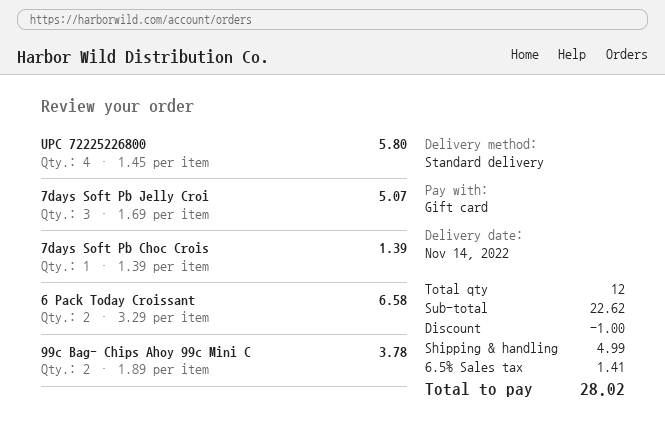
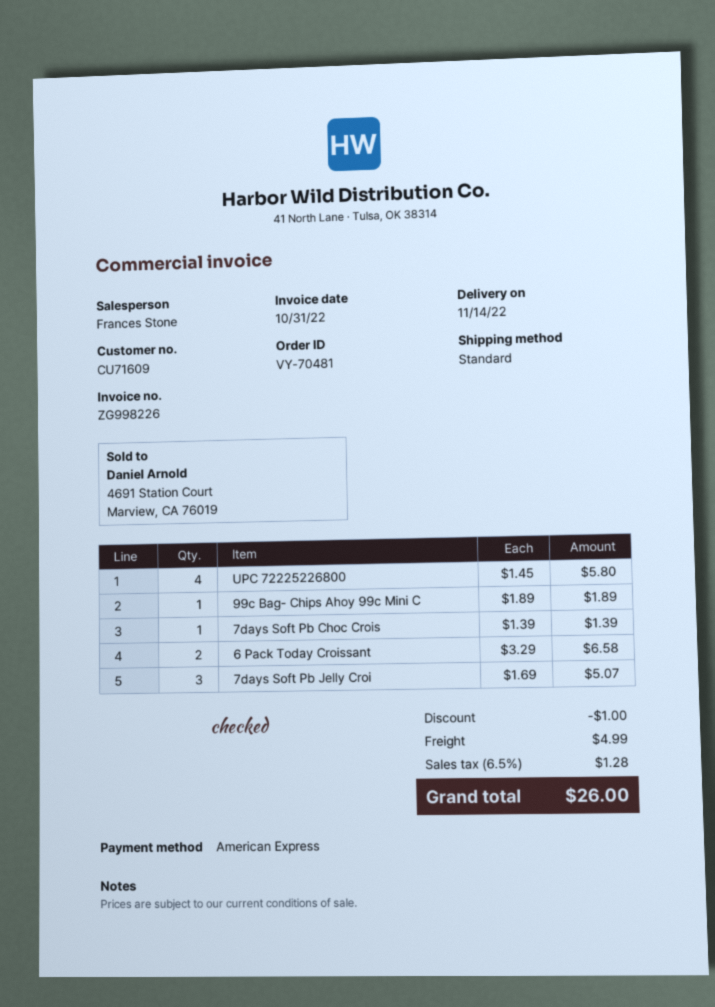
payment method: gift card -> American Express
99c Bag- Chips Ahoy 99c Mini C: 2 x 1.89 = 3.78 -> 1 x 1.89 = 1.89
tax: 6.5% = 1.41 -> 6.5% = 1.28
total: 28.02 -> 26.00

